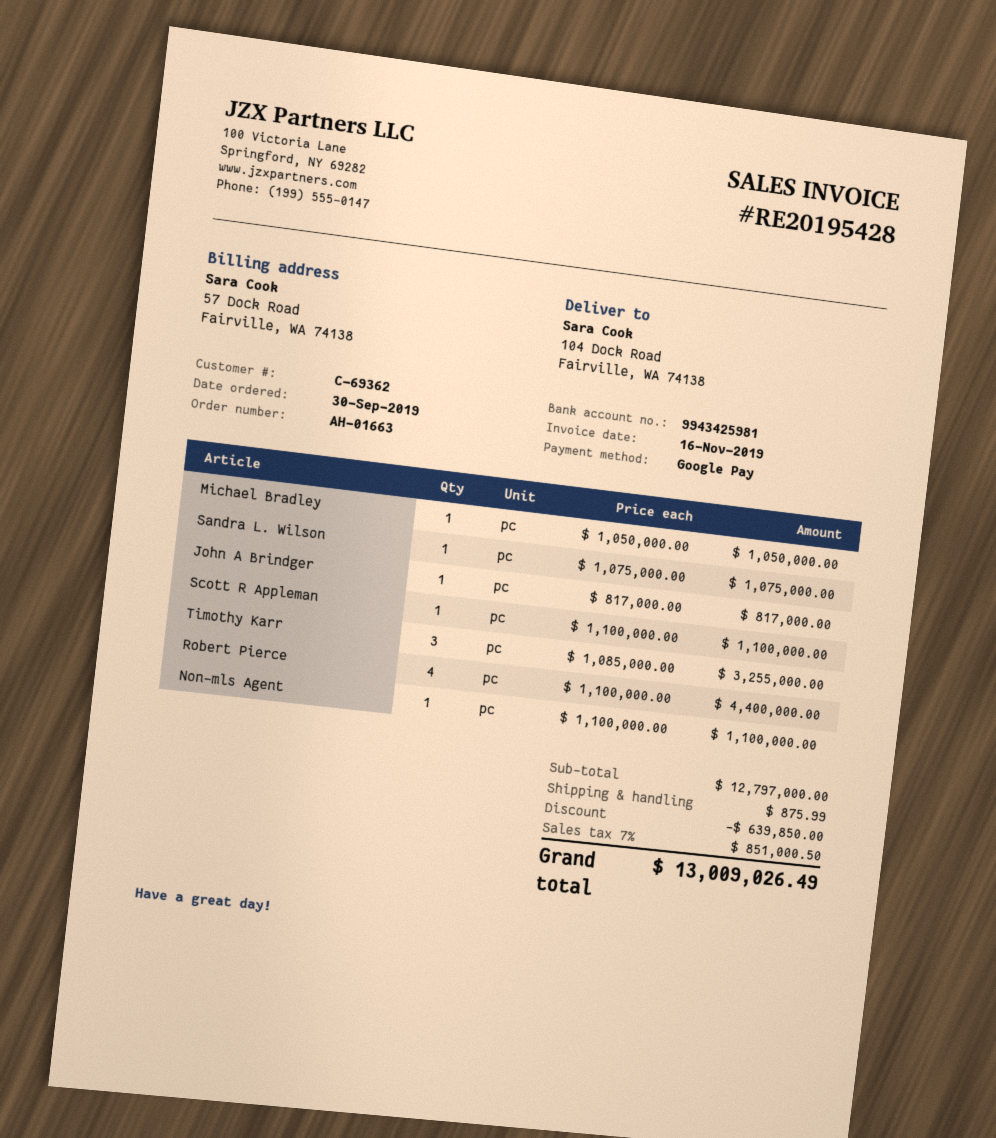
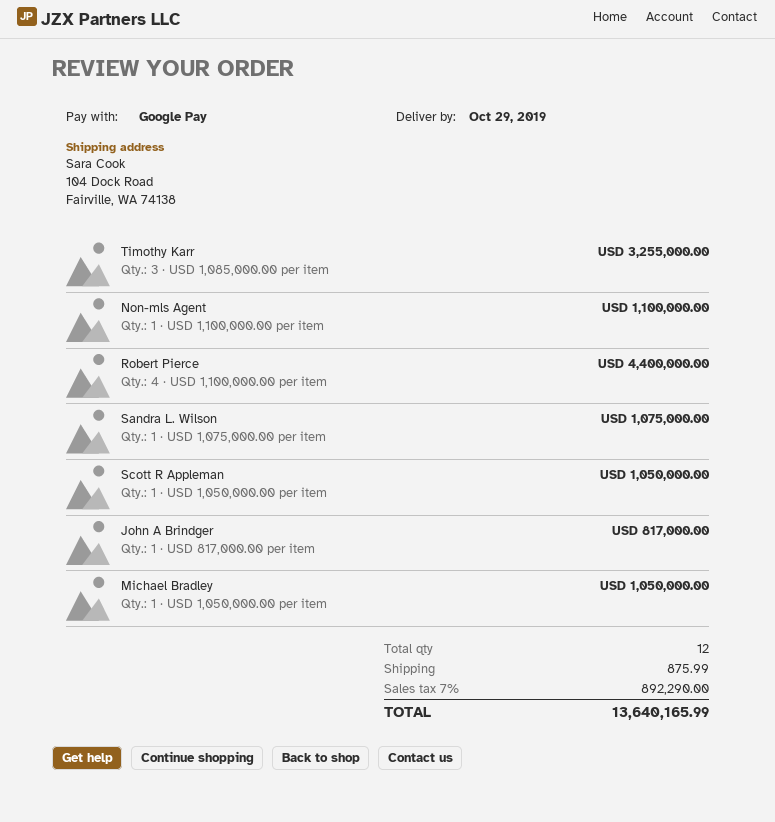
Scott R Appleman: 1 x 1100000.00 = 1100000.00 -> 1 x 1050000.00 = 1050000.00
discount: 639850.00 -> none
tax: 7% = 851000.50 -> 7% = 892290.00
total: 13009026.49 -> 13640165.99

